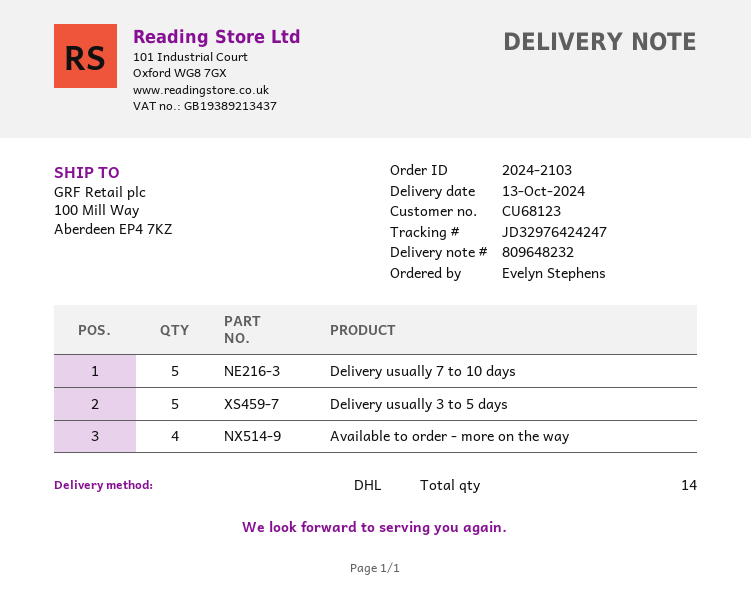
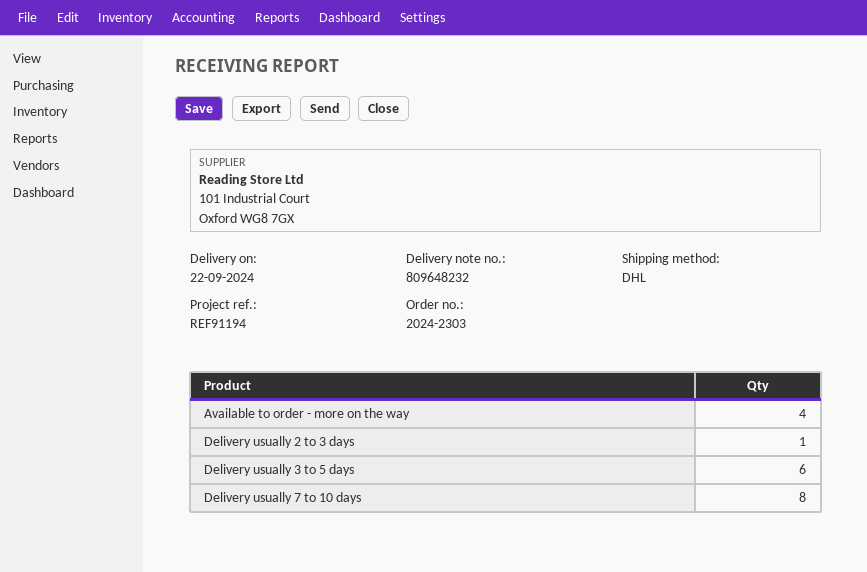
order number: 2024-2103 -> 2024-2303
delivery date: 2024-10-13 -> 2024-09-22
Delivery usually 7 to 10 days: 5 -> 8
Delivery usually 3 to 5 days: 5 -> 6
Delivery usually 2 to 3 days: none -> 1

